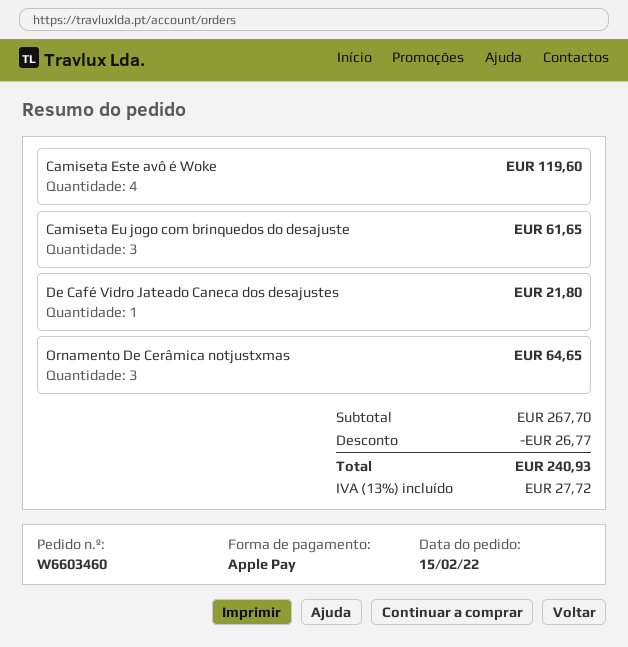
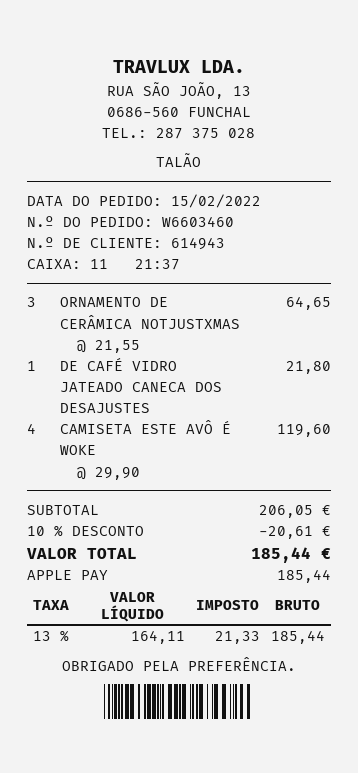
Camiseta Eu jogo com brinquedos do desajuste: 3 for 61.65 -> none
subtotal: 267.70 -> 206.05
discount: 26.77 -> 20.61
tax: 13% = 27.72 -> 13% = 21.33
total: 240.93 -> 185.44

